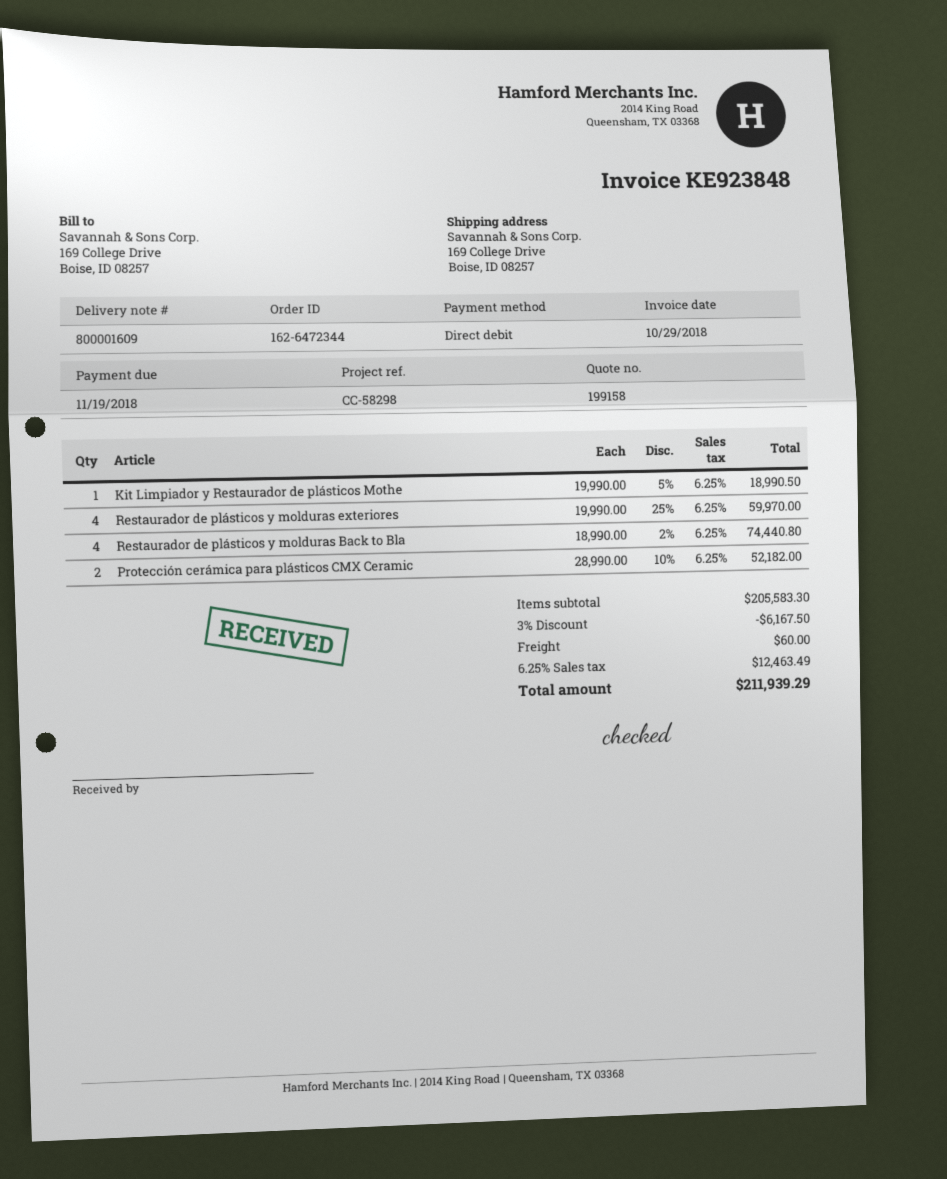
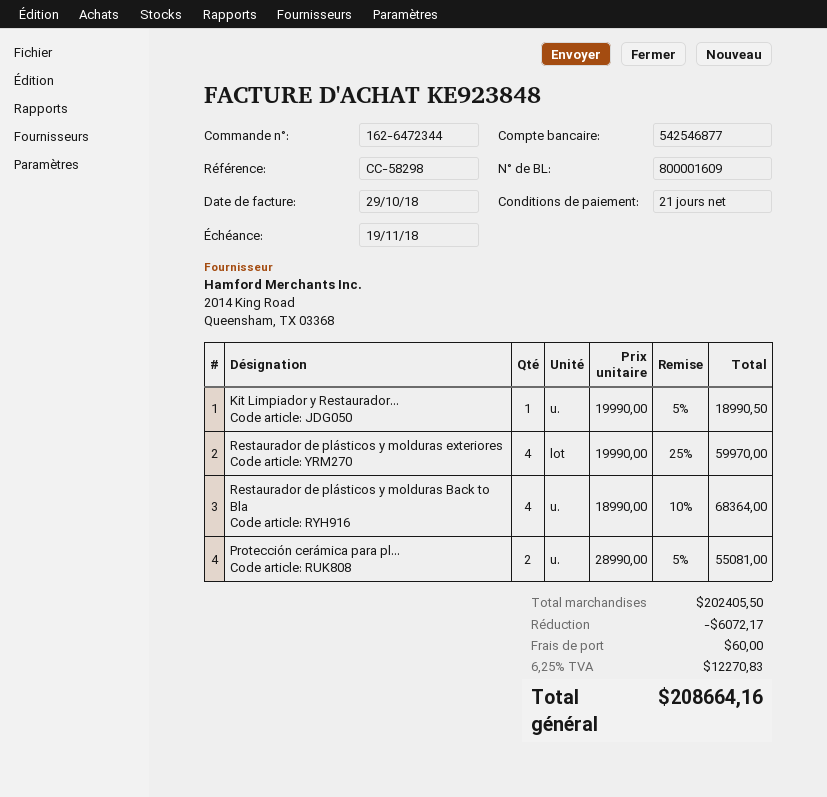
Restaurador de plásticos y molduras Back to Bla: 4 x 18990.00 - 2% = 74440.80 -> 4 x 18990.00 - 10% = 68364.00
Protección cerámica para plásticos CMX Ceramic: 2 x 28990.00 - 10% = 52182.00 -> 2 x 28990.00 - 5% = 55081.00
subtotal: 205583.30 -> 202405.50
discount: 6167.50 -> 6072.17
tax: 6.25% = 12463.49 -> 6.25% = 12270.83
total: 211939.29 -> 208664.16

